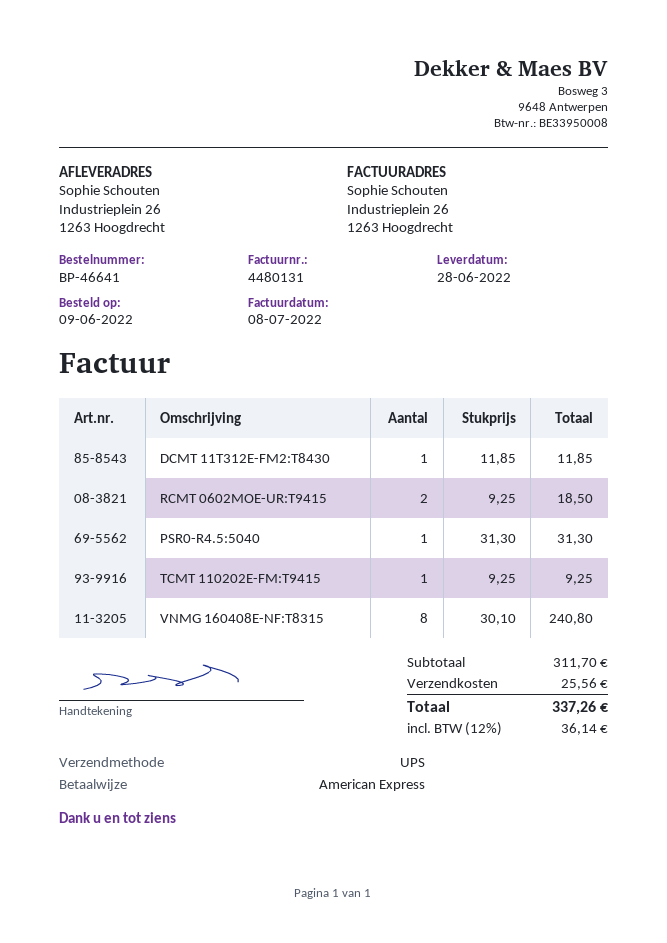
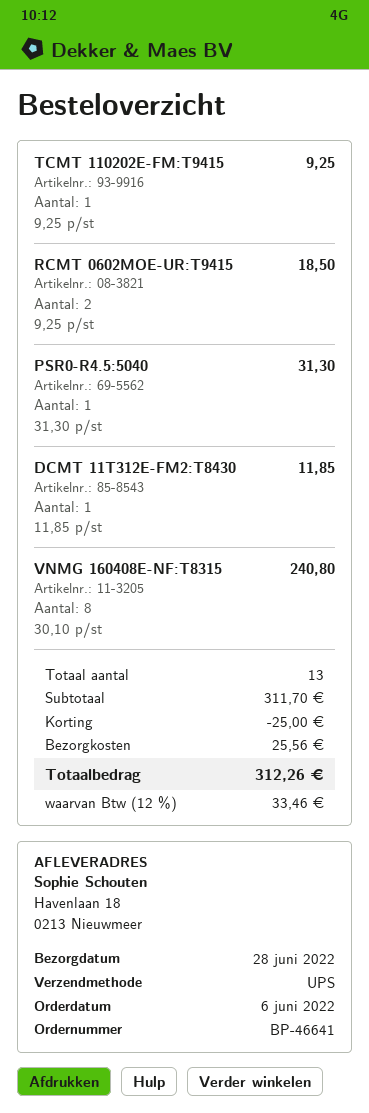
order date: 2022-06-09 -> 2022-06-06
ship to: Industrieplein 26, 1263 Hoogdrecht -> Havenlaan 18, 0213 Nieuwmeer
discount: none -> 25.00
tax: 12% = 36.14 -> 12% = 33.46
total: 337.26 -> 312.26

